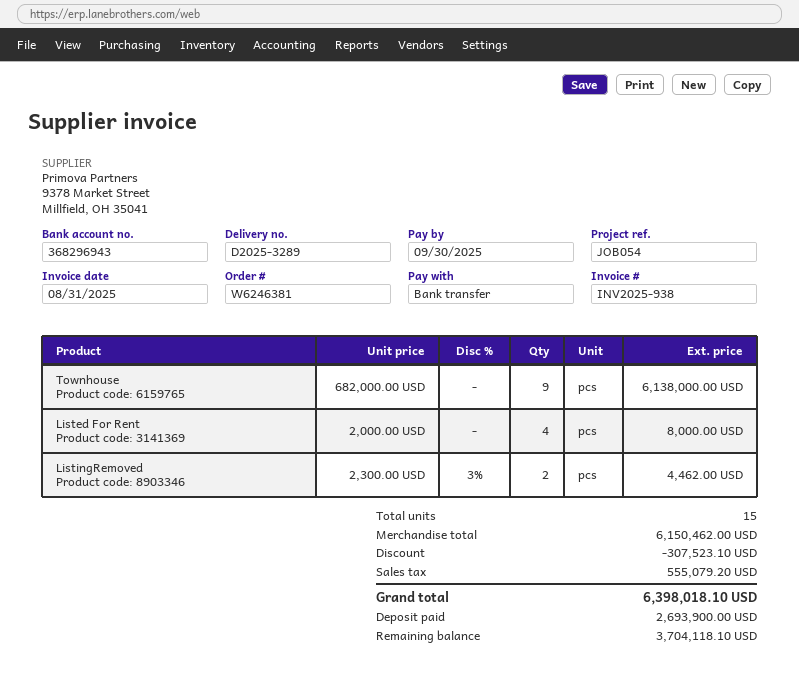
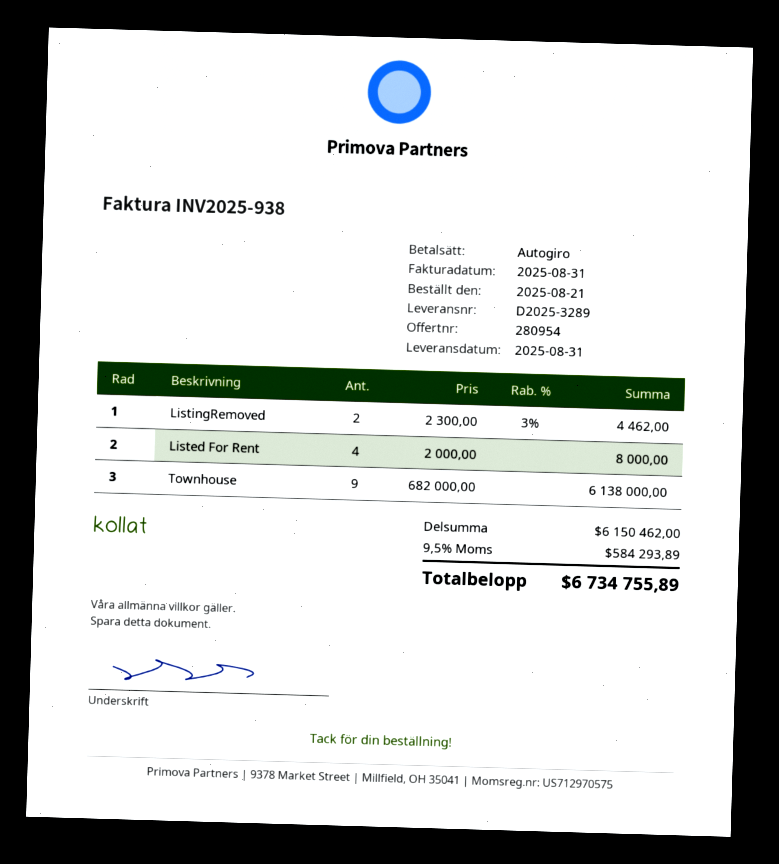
payment method: bank transfer -> direct debit
discount: 307523.10 -> none
tax: 555079.20 -> 584293.89
total: 6398018.10 -> 6734755.89

